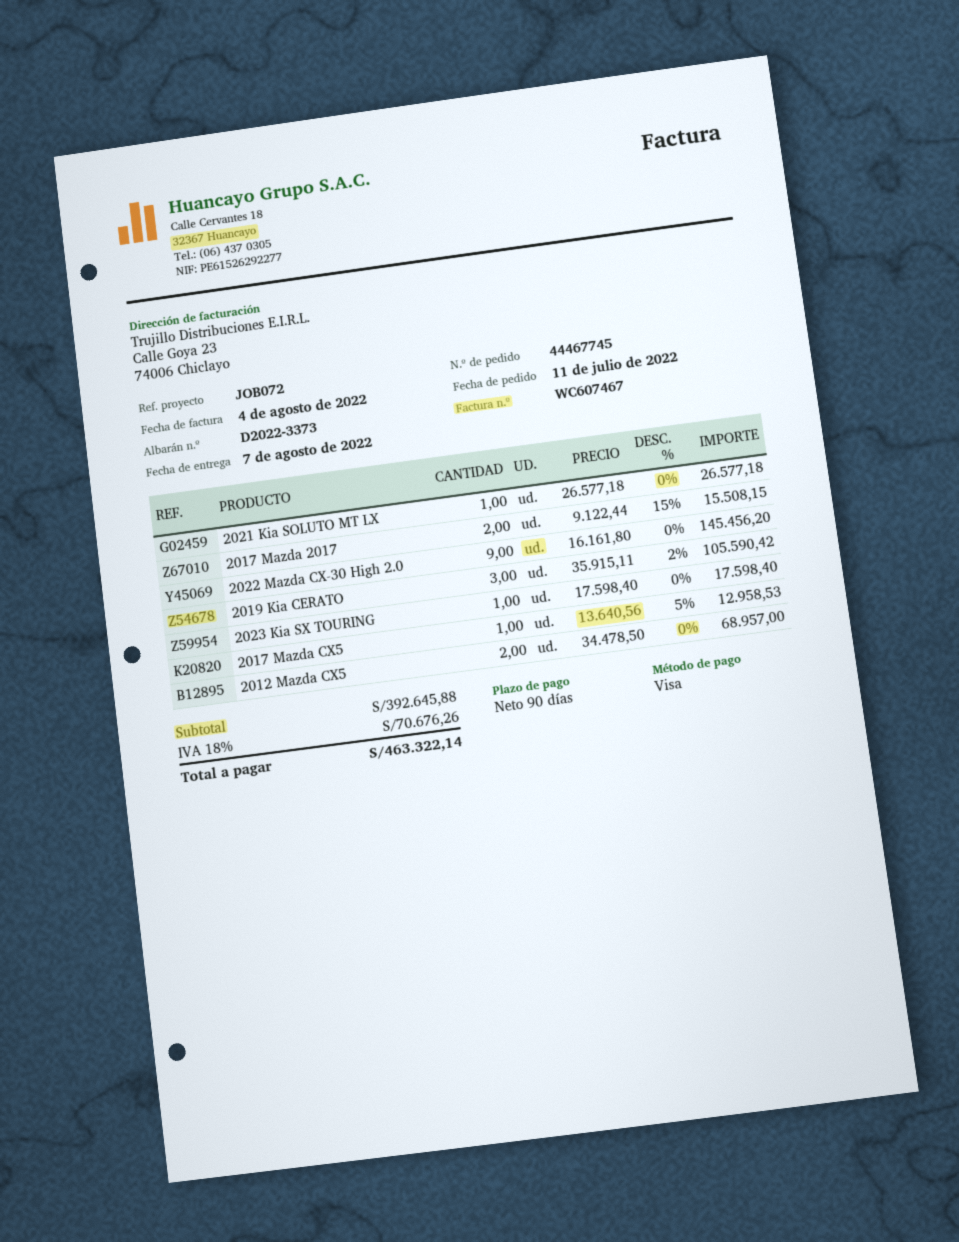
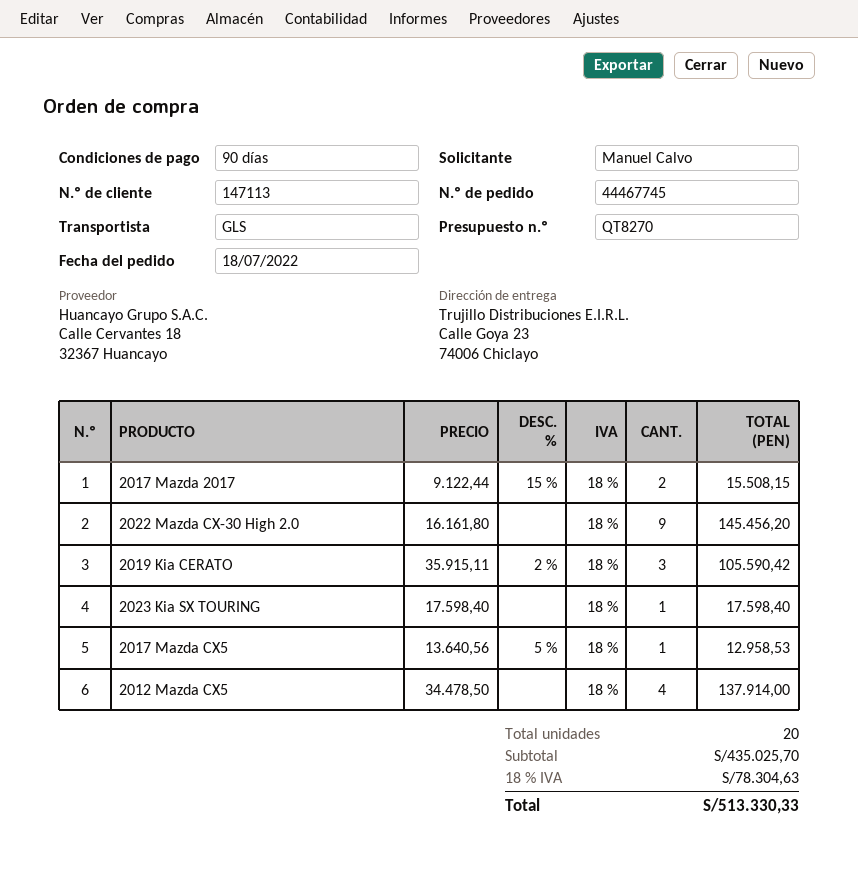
order date: 2022-07-11 -> 2022-07-18
2021 Kia SOLUTO MT LX: 1 x 26577.18 = 26577.18 -> none
2012 Mazda CX5: 2 x 34478.50 = 68957.00 -> 4 x 34478.50 = 137914.00
subtotal: 392645.88 -> 435025.70
tax: 18% = 70676.26 -> 18% = 78304.63
total: 463322.14 -> 513330.33

